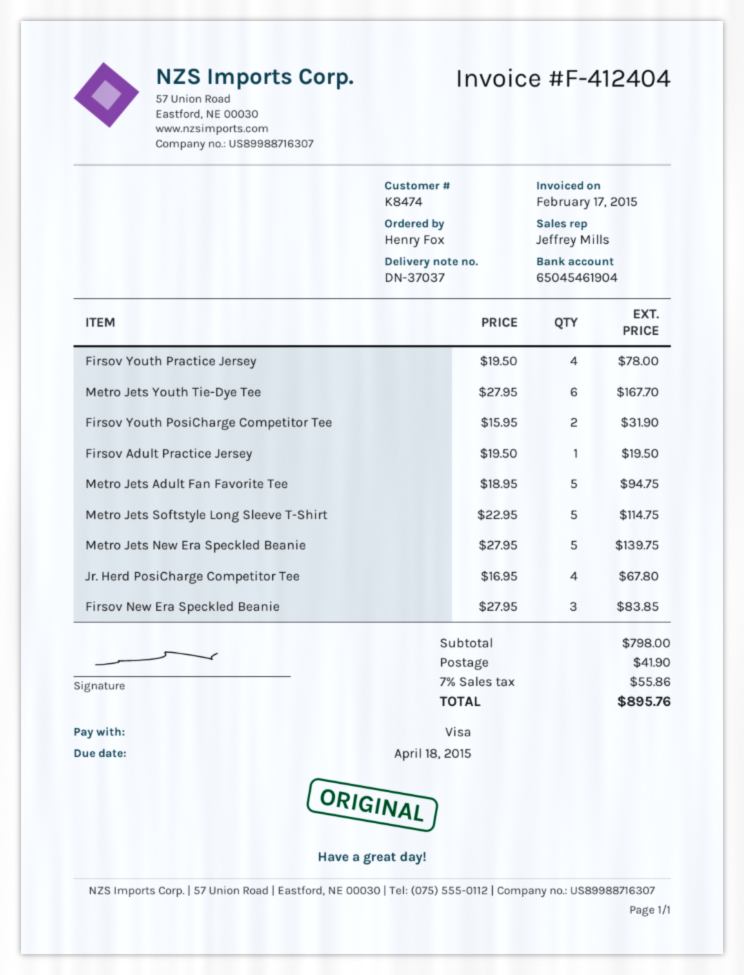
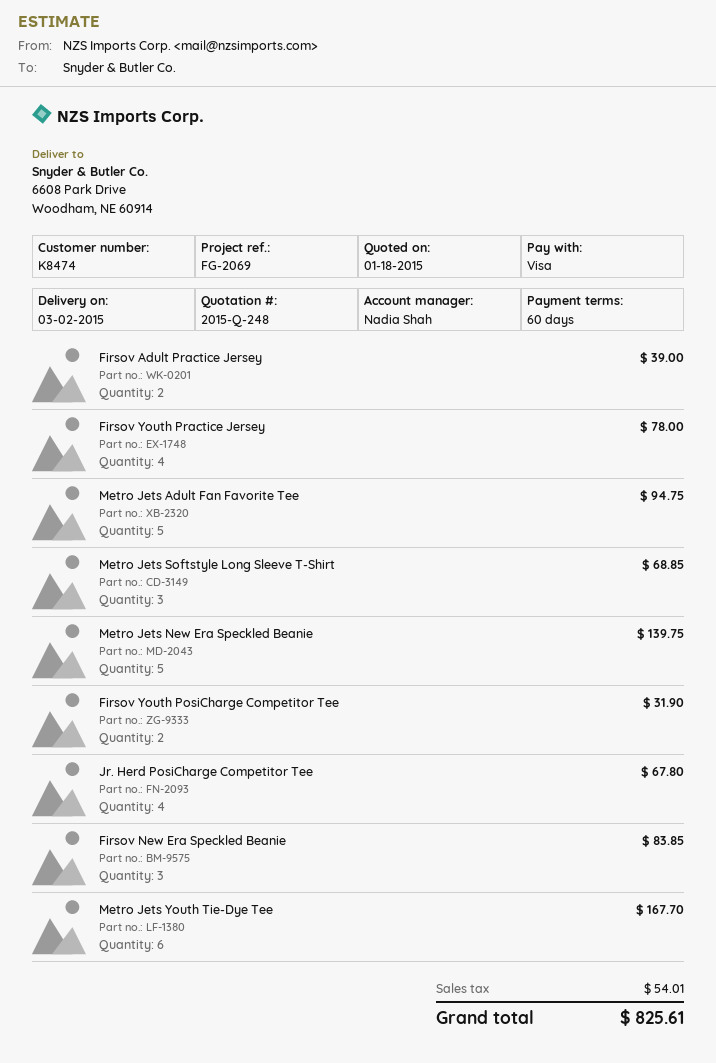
sales rep: Jeffrey Mills -> Nadia Shah
Firsov Adult Practice Jersey: 1 for 19.50 -> 2 for 39.00
Metro Jets Softstyle Long Sleeve T-Shirt: 5 for 114.75 -> 3 for 68.85
shipping: 41.90 -> none
tax: 55.86 -> 54.01
total: 895.76 -> 825.61

